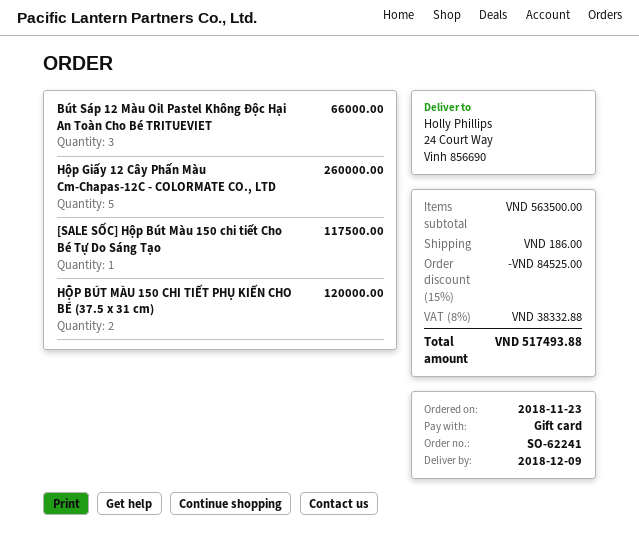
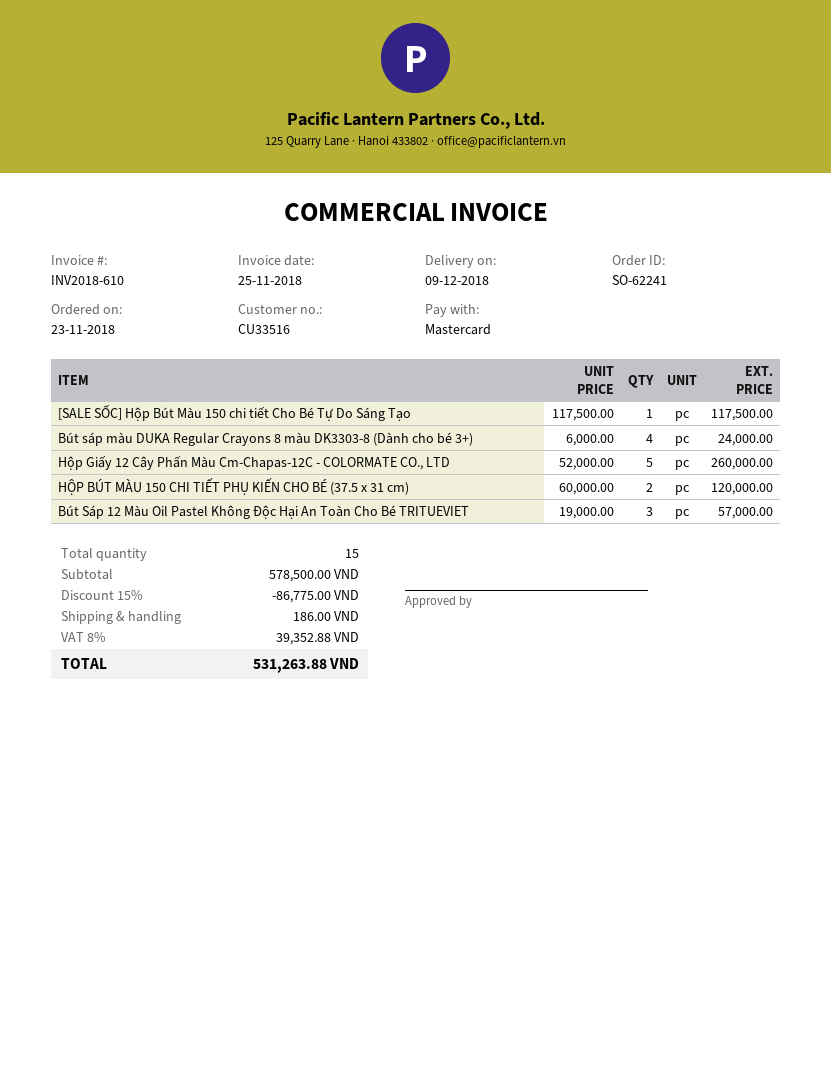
payment method: gift card -> Mastercard
Bút Sáp 12 Màu Oil Pastel Không Độc Hại An Toàn Cho Bé TRITUEVIET: 3 for 66000.00 -> 3 for 57000.00
Bút sáp màu DUKA Regular Crayons 8 màu DK3303-8 (Dành cho bé 3+): none -> 4 for 24000.00
subtotal: 563500.00 -> 578500.00
discount: 15% = 84525.00 -> 15% = 86775.00
tax: 8% = 38332.88 -> 8% = 39352.88
total: 517493.88 -> 531263.88

